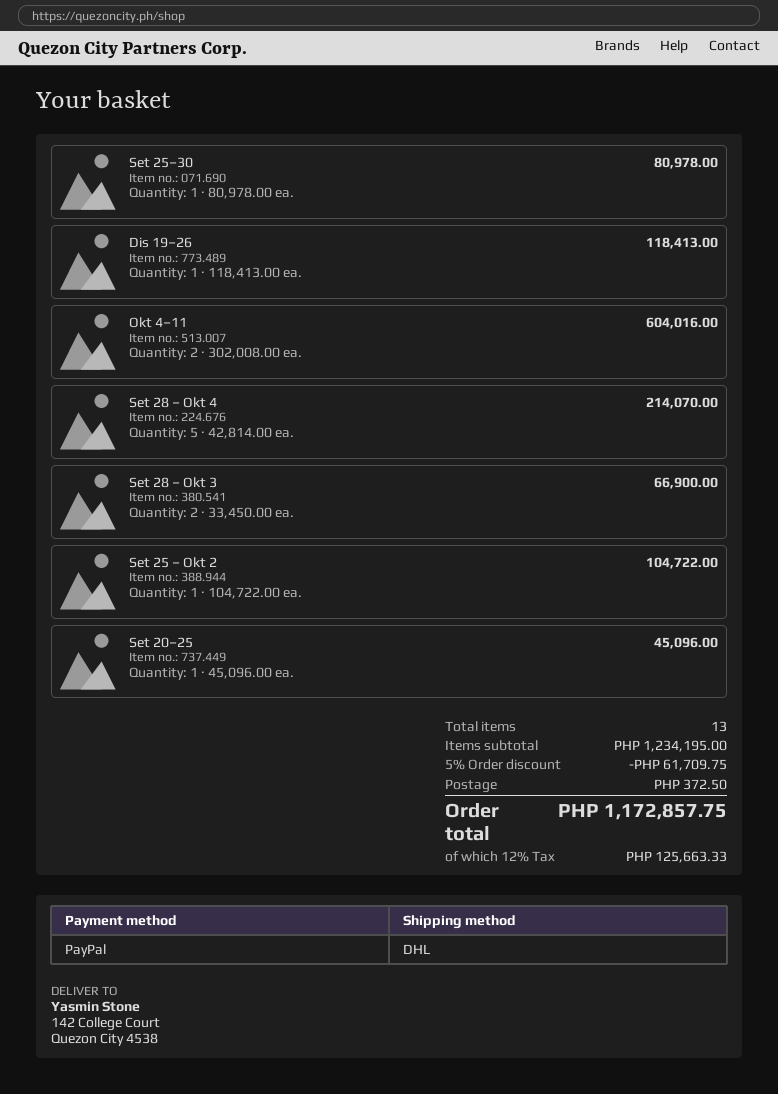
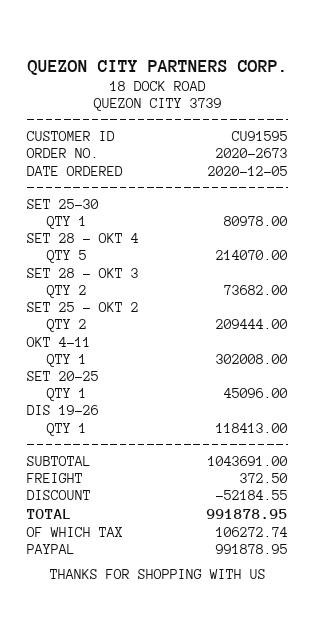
Okt 4–11: 2 for 604016.00 -> 1 for 302008.00
Set 28 – Okt 3: 2 for 66900.00 -> 2 for 73682.00
Set 25 – Okt 2: 1 for 104722.00 -> 2 for 209444.00
subtotal: 1234195.00 -> 1043691.00
discount: 61709.75 -> 52184.55
tax: 125663.33 -> 106272.74
total: 1172857.75 -> 991878.95

